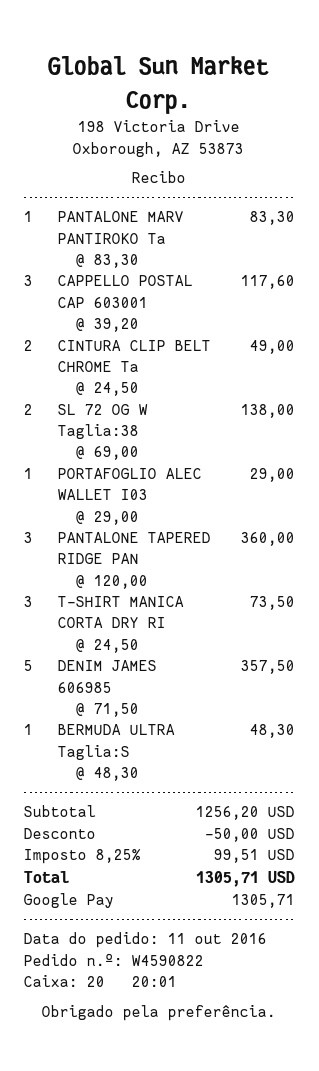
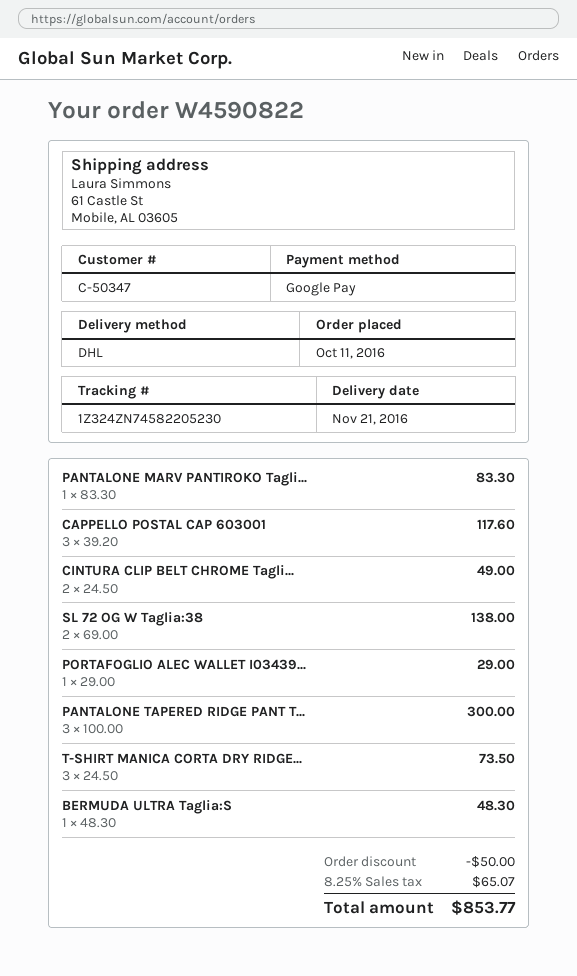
PANTALONE TAPERED RIDGE PAN: 3 x 120.00 = 360.00 -> 3 x 100.00 = 300.00
DENIM JAMES 606985: 5 x 71.50 = 357.50 -> none
tax: 8.25% = 99.51 -> 8.25% = 65.07
total: 1305.71 -> 853.77

